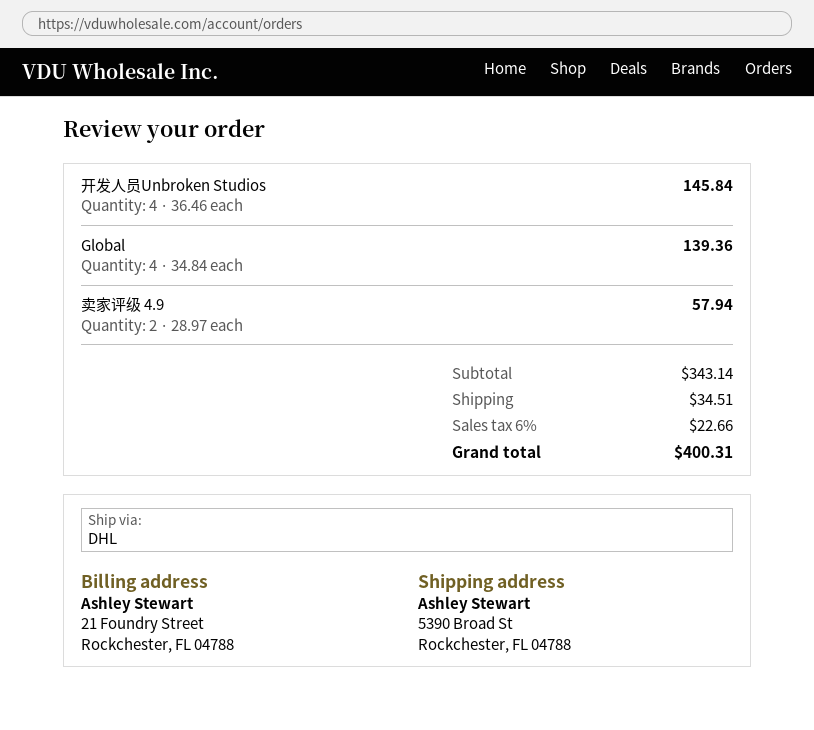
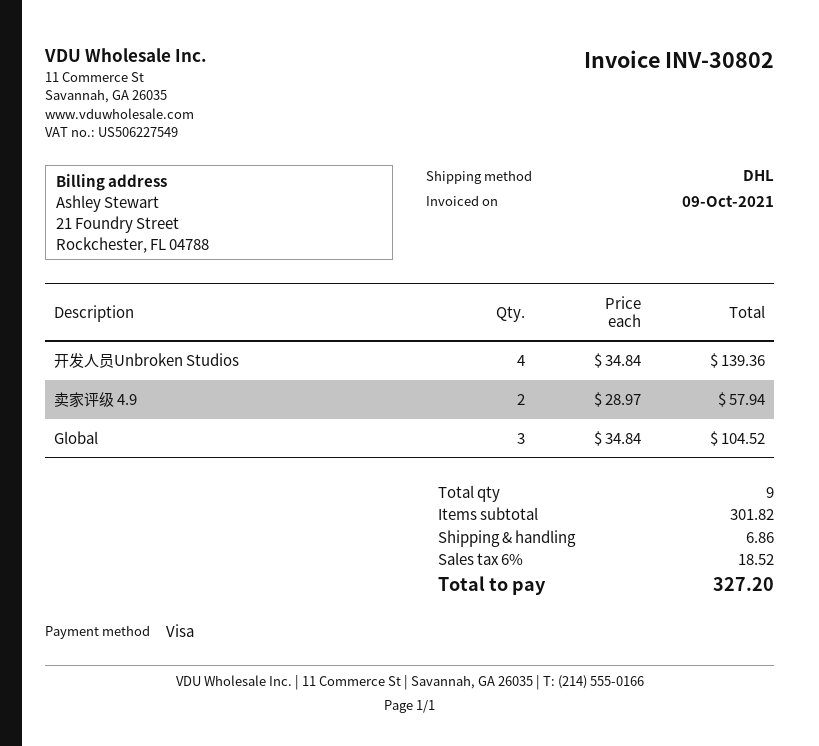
开发人员Unbroken Studios: 4 x 36.46 = 145.84 -> 4 x 34.84 = 139.36
Global: 4 x 34.84 = 139.36 -> 3 x 34.84 = 104.52
subtotal: 343.14 -> 301.82
shipping: 34.51 -> 6.86
tax: 6% = 22.66 -> 6% = 18.52
total: 400.31 -> 327.20

